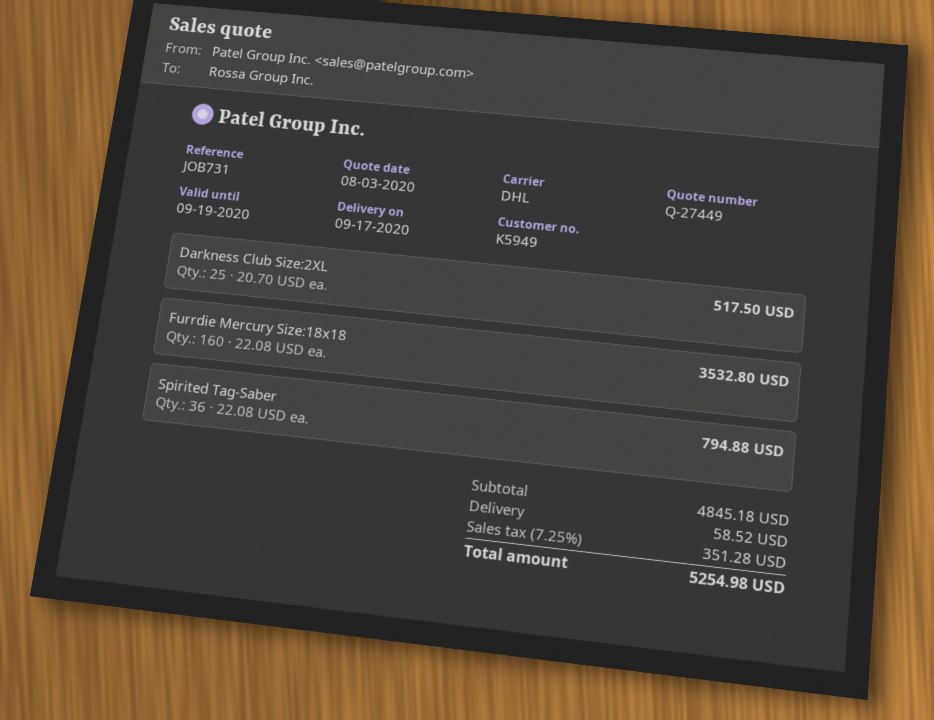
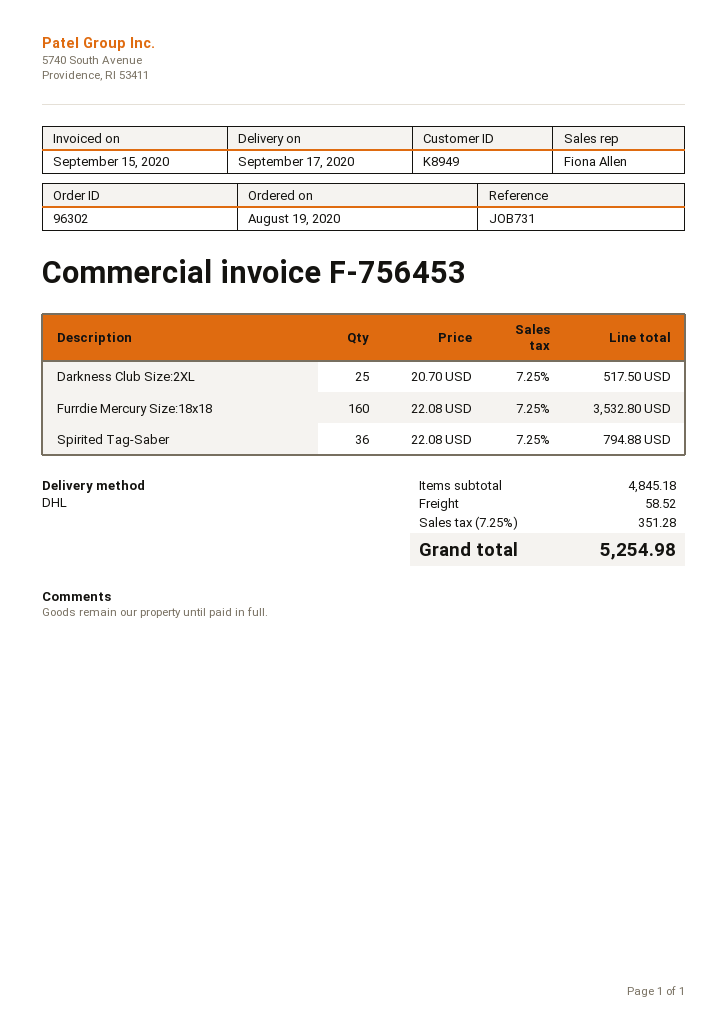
customer number: K5949 -> K8949

